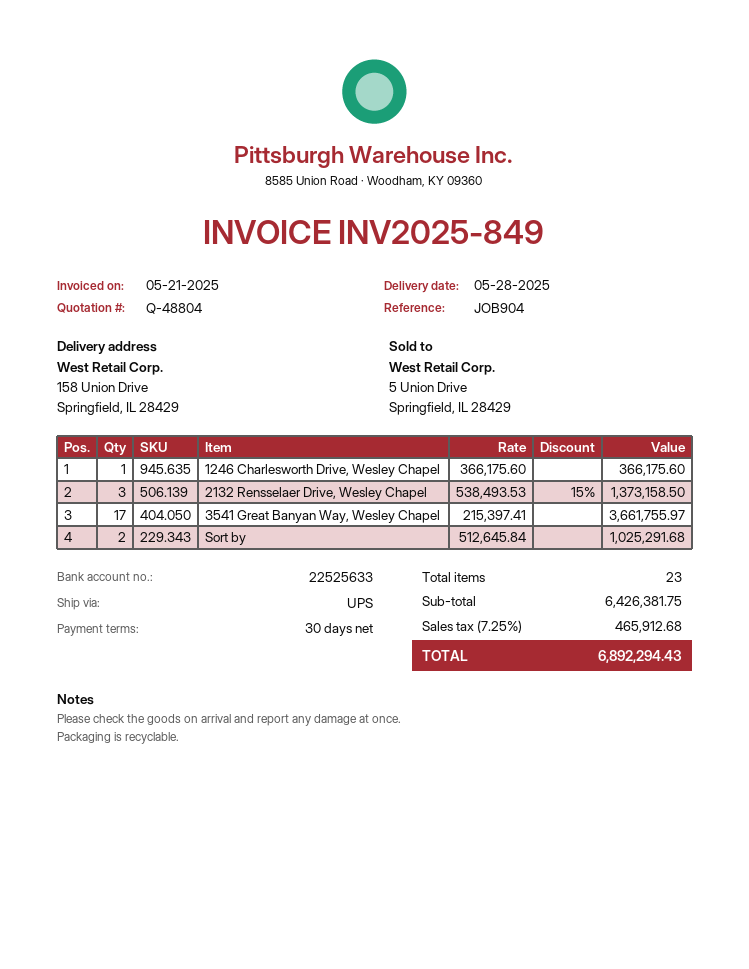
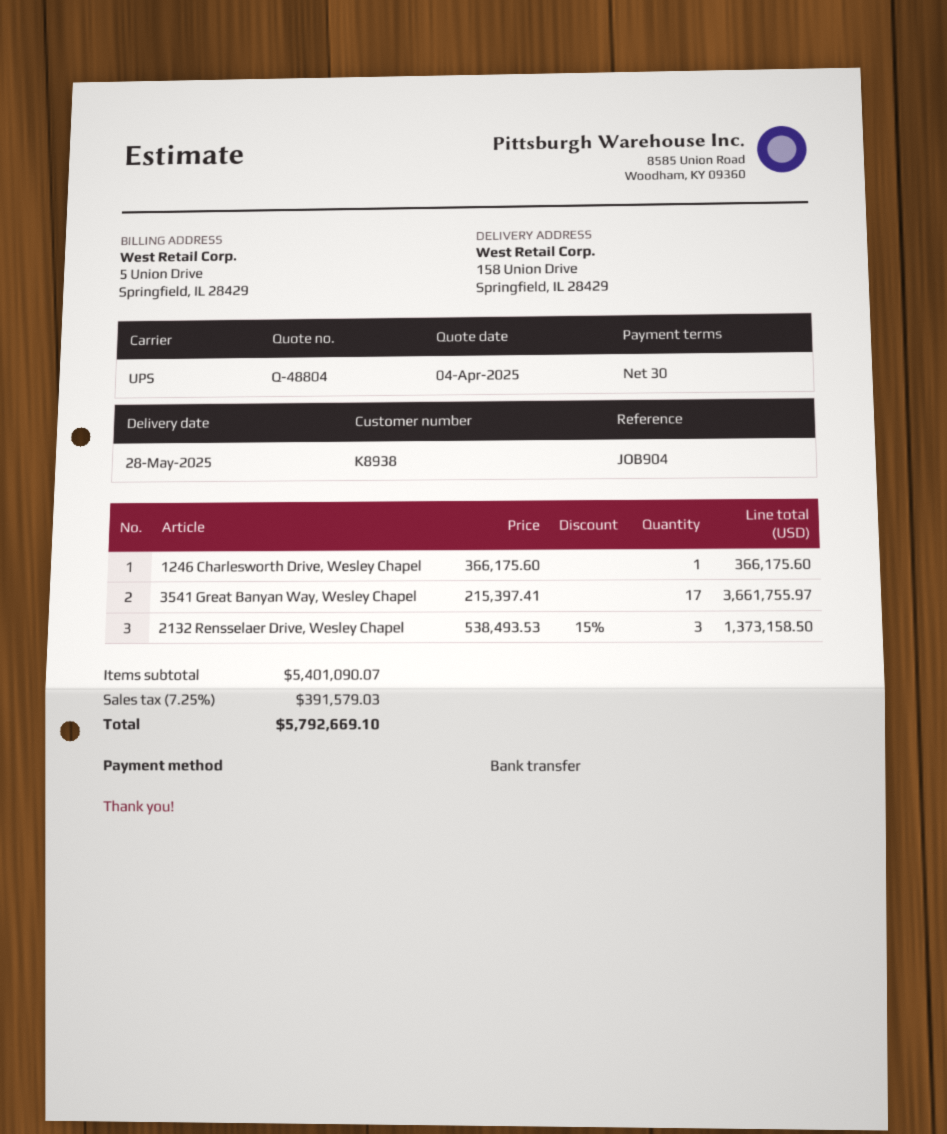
Sort by: 2 x 512645.84 = 1025291.68 -> none
subtotal: 6426381.75 -> 5401090.07
tax: 7.25% = 465912.68 -> 7.25% = 391579.03
total: 6892294.43 -> 5792669.10

